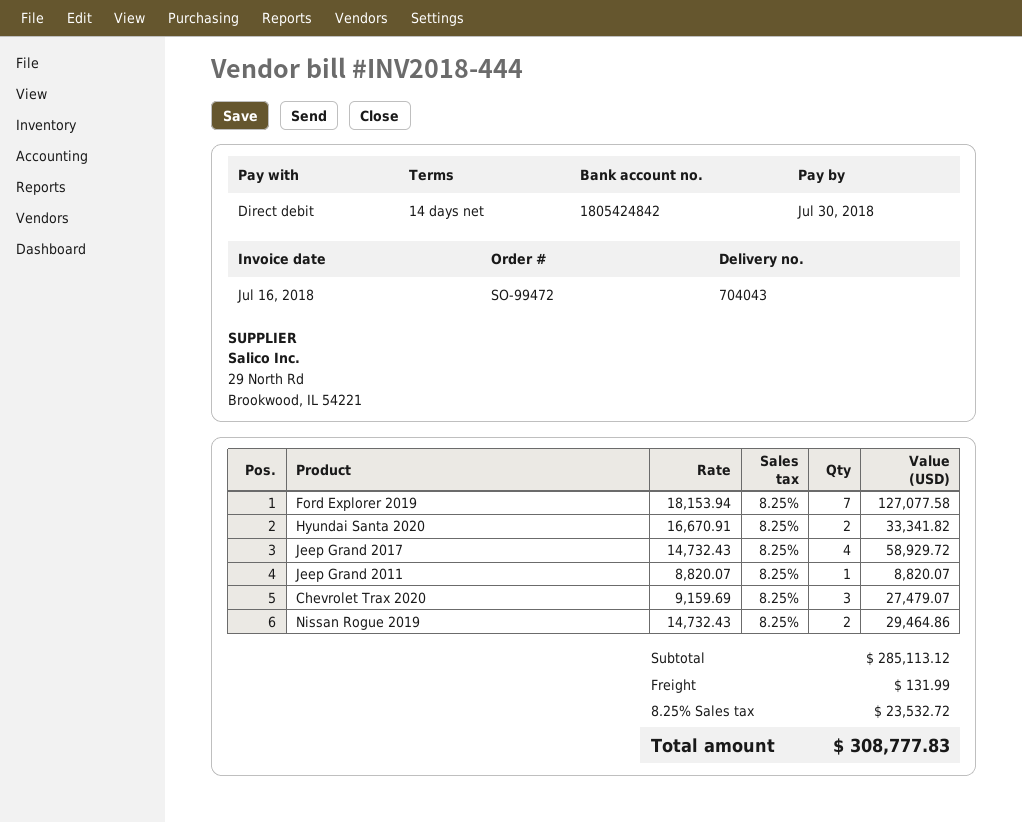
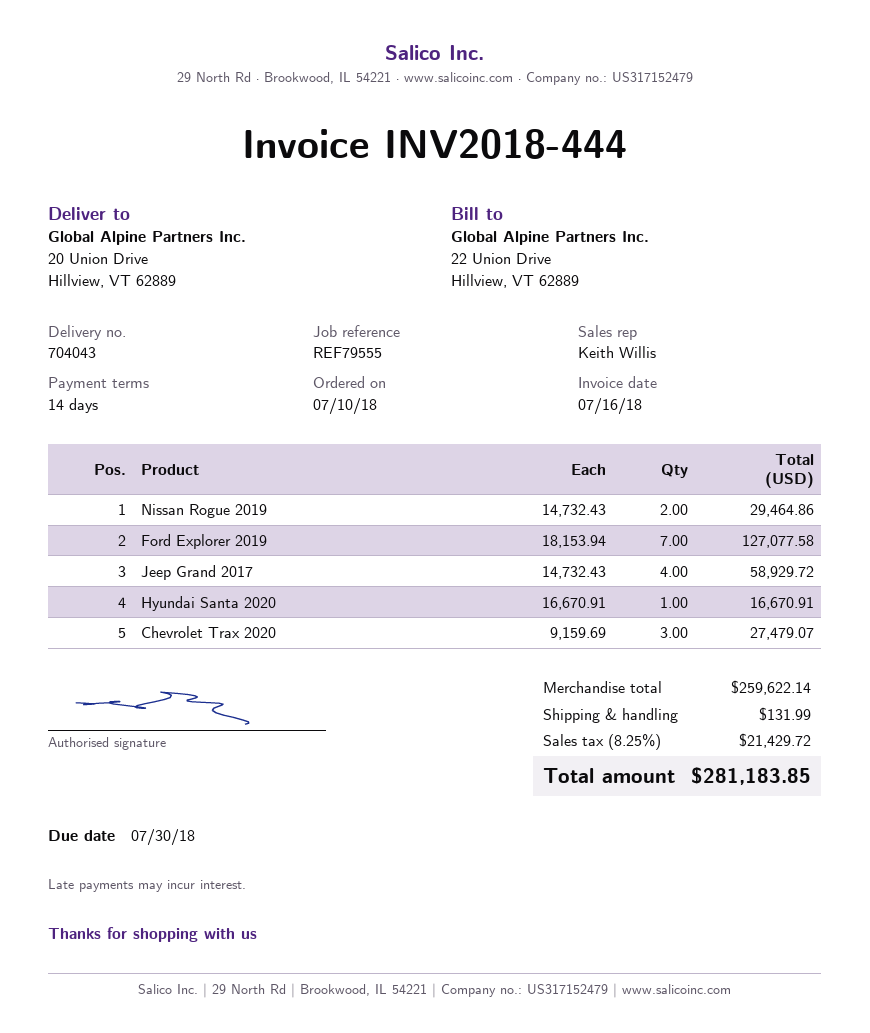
Hyundai Santa 2020: 2 x 16670.91 = 33341.82 -> 1 x 16670.91 = 16670.91
Jeep Grand 2011: 1 x 8820.07 = 8820.07 -> none
subtotal: 285113.12 -> 259622.14
tax: 8.25% = 23532.72 -> 8.25% = 21429.72
total: 308777.83 -> 281183.85

